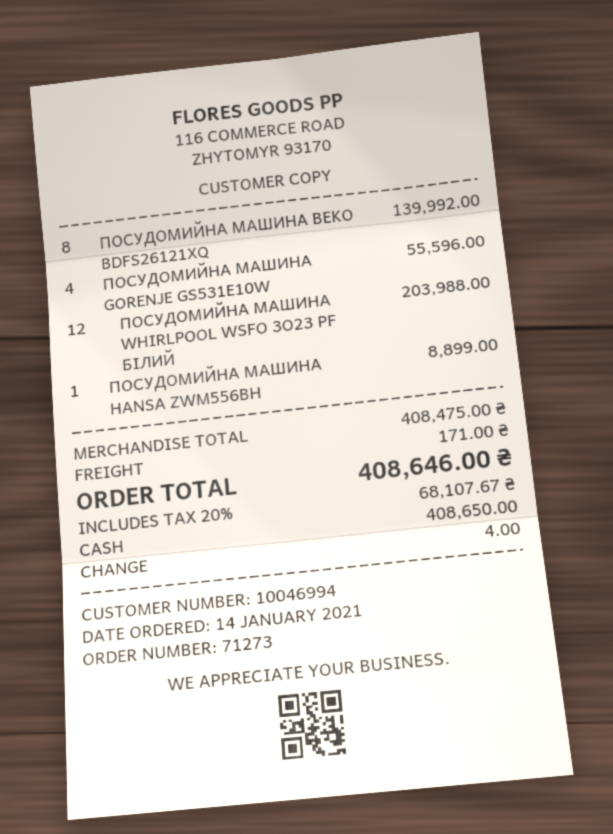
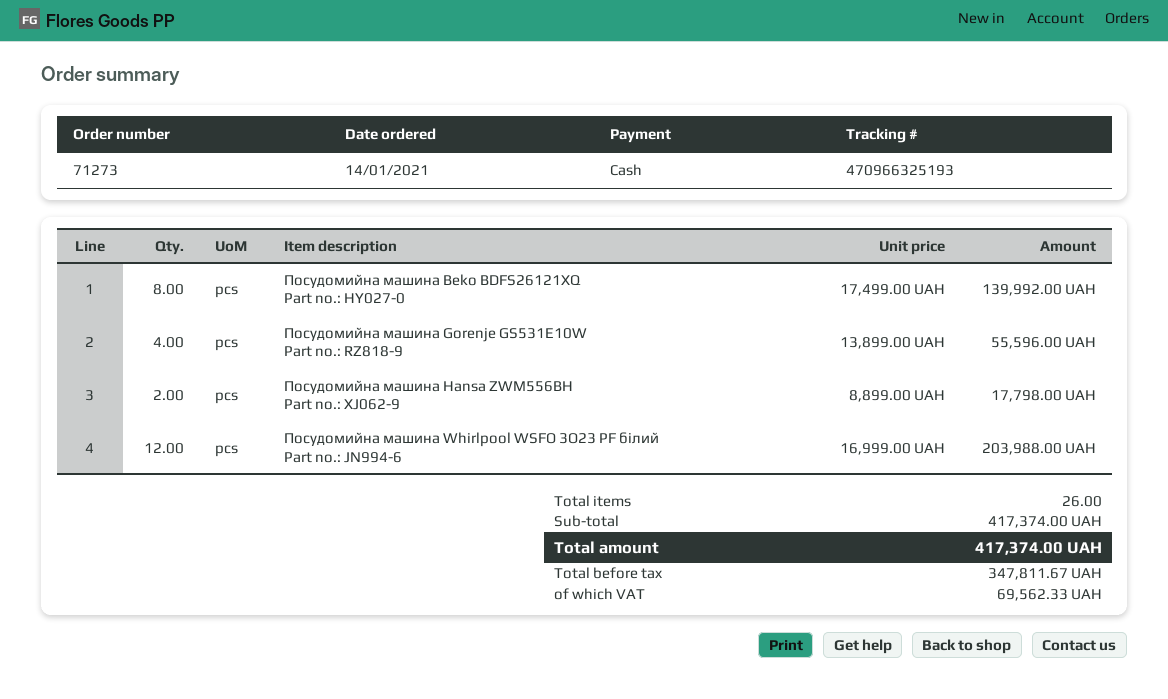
ПОСУДОМИЙНА МАШИНА HANSA ZWM556BH: 1 for 8899.00 -> 2 for 17798.00
subtotal: 408475.00 -> 417374.00
shipping: 171.00 -> none
tax: 68107.67 -> 69562.33
total: 408646.00 -> 417374.00

